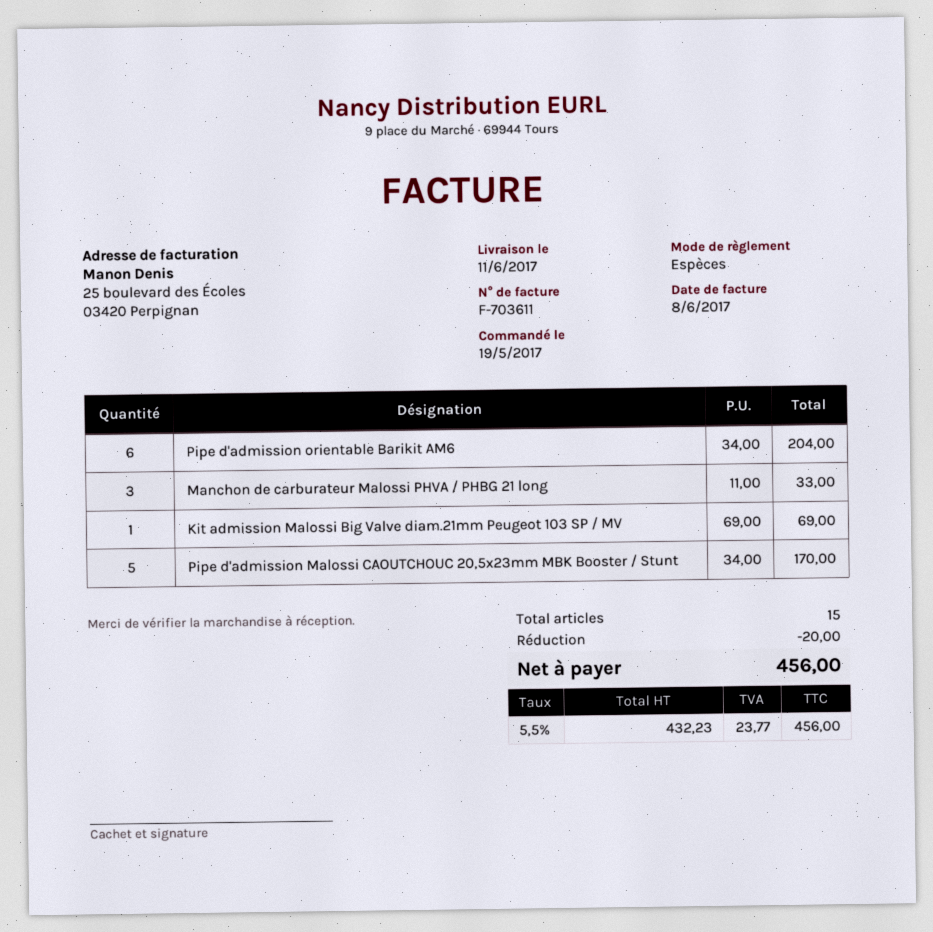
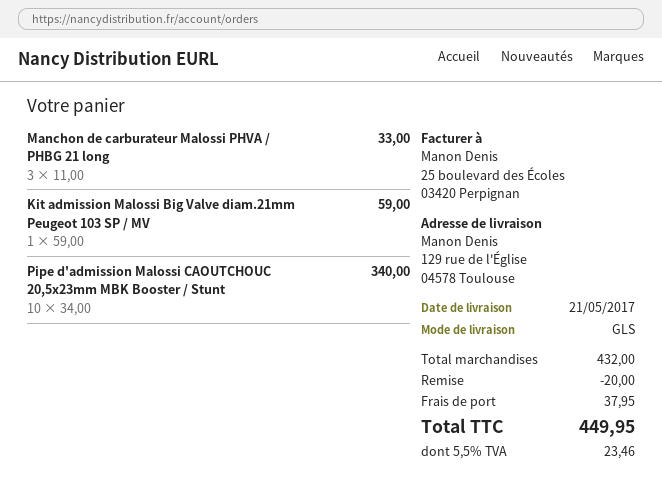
delivery date: 2017-06-11 -> 2017-05-21
Pipe d'admission orientable Barikit AM6: 6 x 34.00 = 204.00 -> none
Kit admission Malossi Big Valve diam.21mm Peugeot 103 SP / MV: 1 x 69.00 = 69.00 -> 1 x 59.00 = 59.00
Pipe d'admission Malossi CAOUTCHOUC 20,5x23mm MBK Booster / Stunt: 5 x 34.00 = 170.00 -> 10 x 34.00 = 340.00
shipping: none -> 37.95
tax: 5.5% = 23.77 -> 5.5% = 23.46
total: 456.00 -> 449.95

